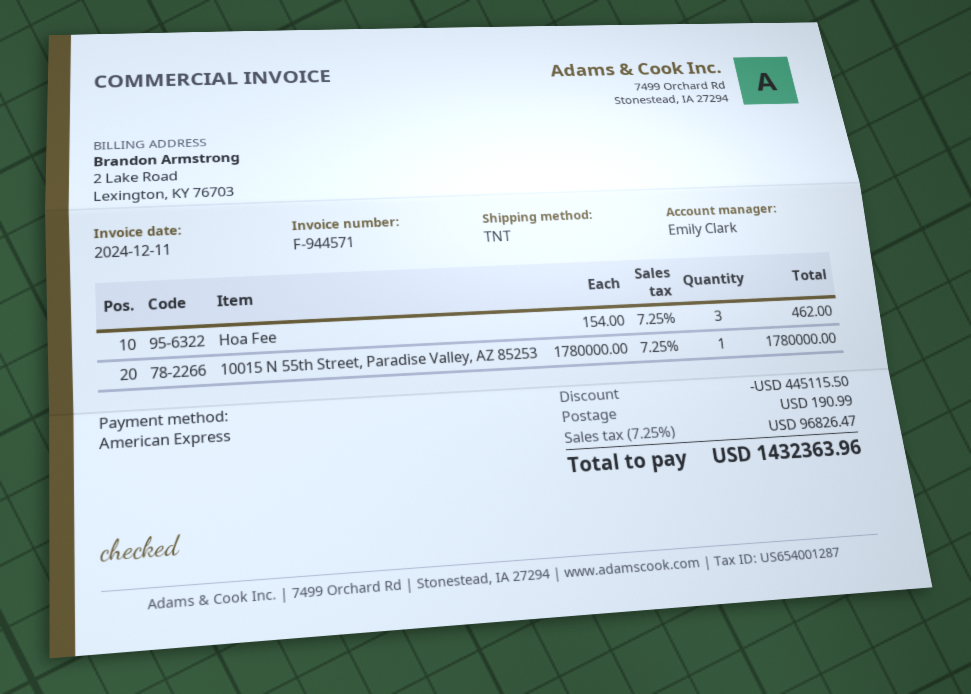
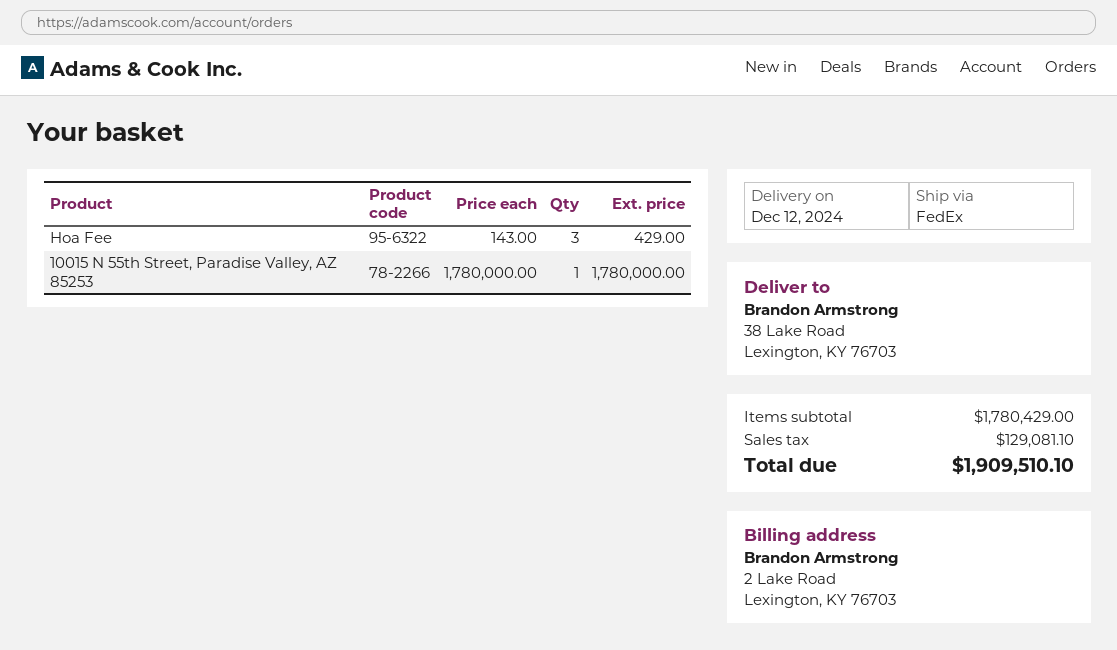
shipping method: TNT -> FedEx
Hoa Fee: 3 x 154.00 = 462.00 -> 3 x 143.00 = 429.00
discount: 445115.50 -> none
shipping: 190.99 -> none
tax: 96826.47 -> 129081.10
total: 1432363.96 -> 1909510.10

